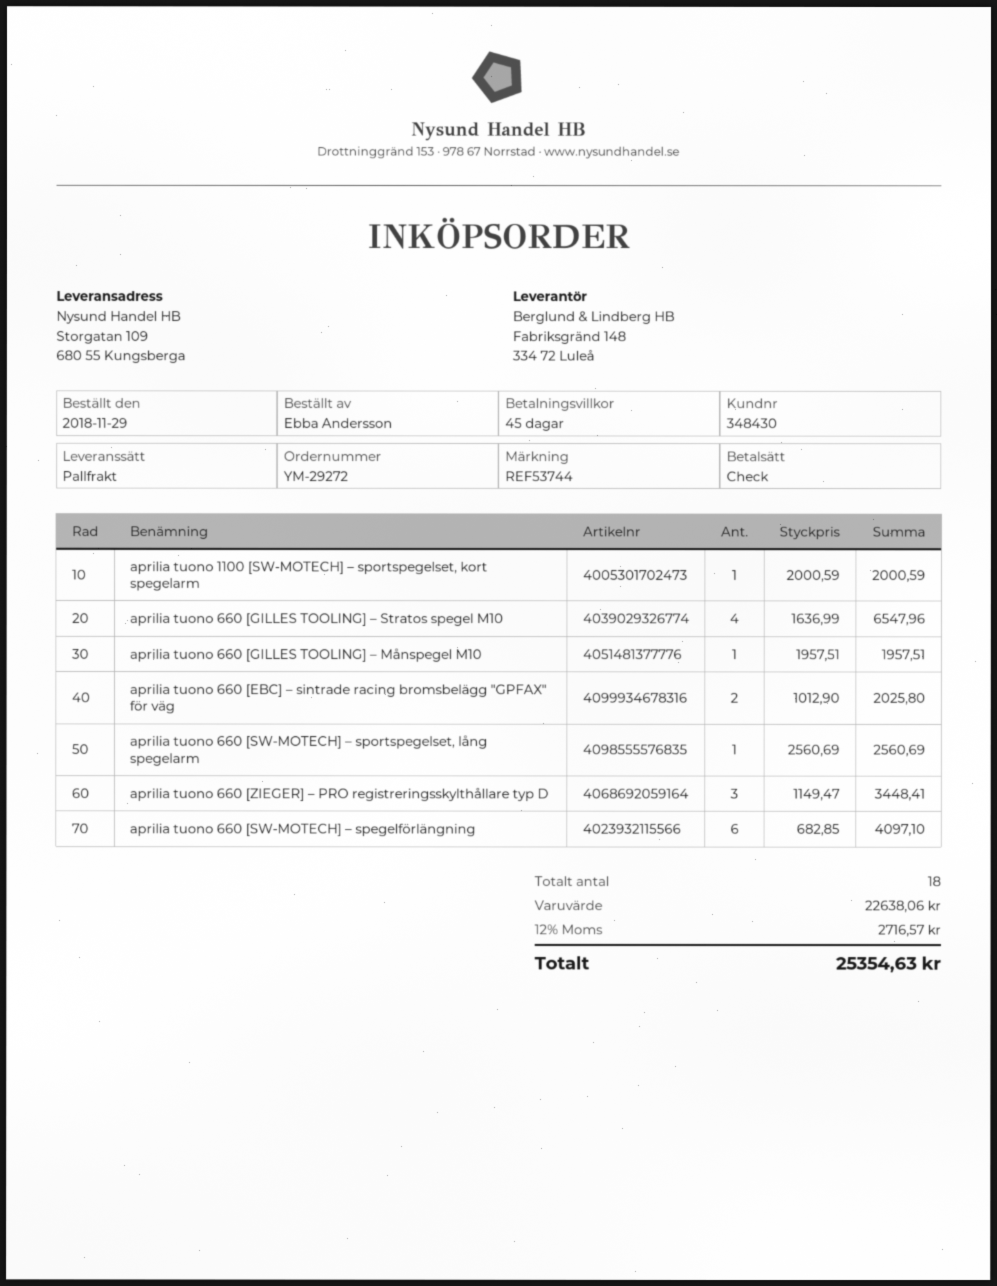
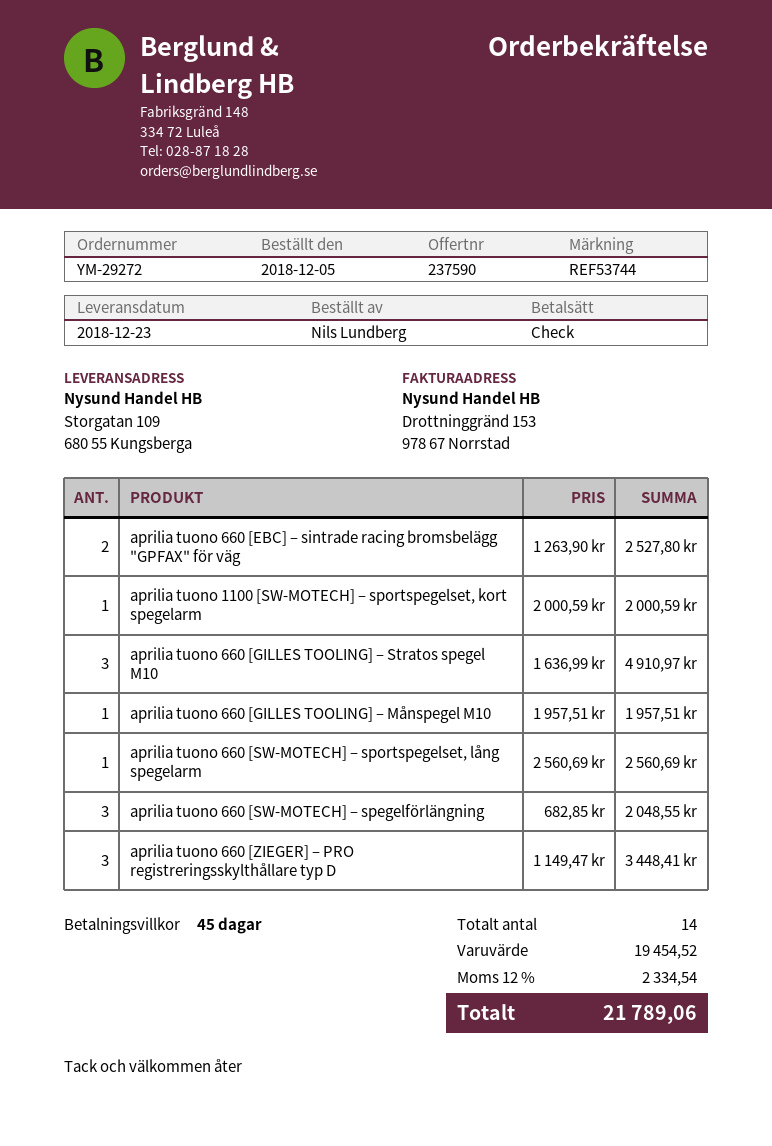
order date: 2018-11-29 -> 2018-12-05
ordered by: Ebba Andersson -> Nils Lundberg
aprilia tuono 660 [GILLES TOOLING] – Stratos spegel M10: 4 x 1636.99 = 6547.96 -> 3 x 1636.99 = 4910.97
aprilia tuono 660 [EBC] – sintrade racing bromsbelägg "GPFAX" för väg: 2 x 1012.90 = 2025.80 -> 2 x 1263.90 = 2527.80
aprilia tuono 660 [SW-MOTECH] – spegelförlängning: 6 x 682.85 = 4097.10 -> 3 x 682.85 = 2048.55
total quantity: 18 -> 14
subtotal: 22638.06 -> 19454.52
tax: 12% = 2716.57 -> 12% = 2334.54
total: 25354.63 -> 21789.06

